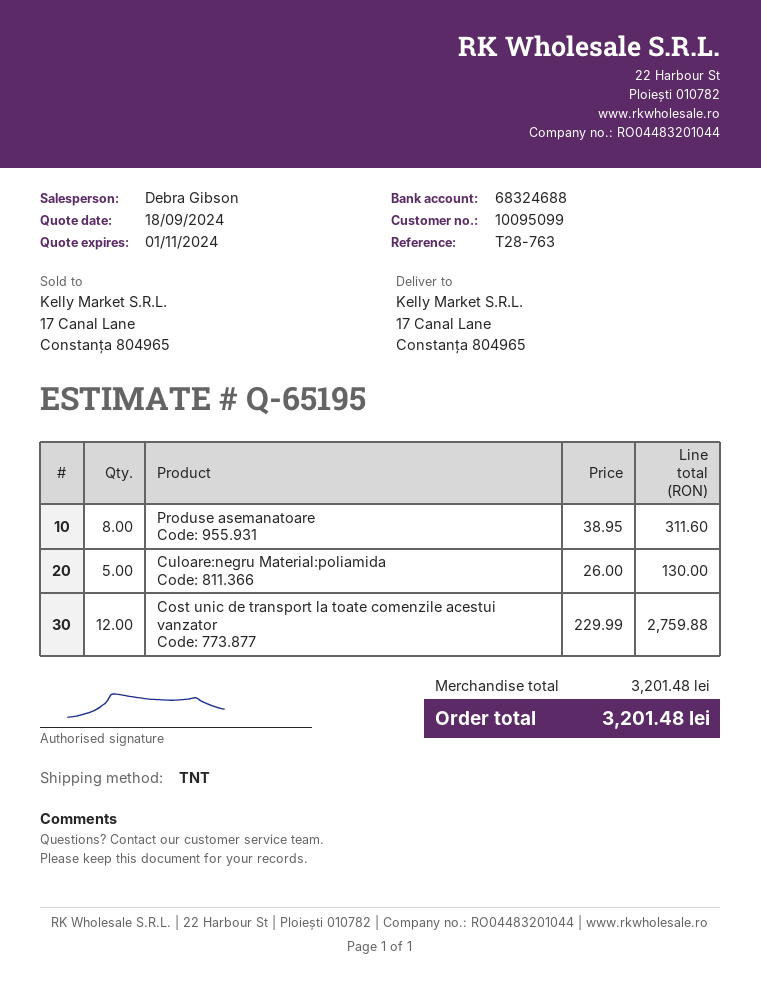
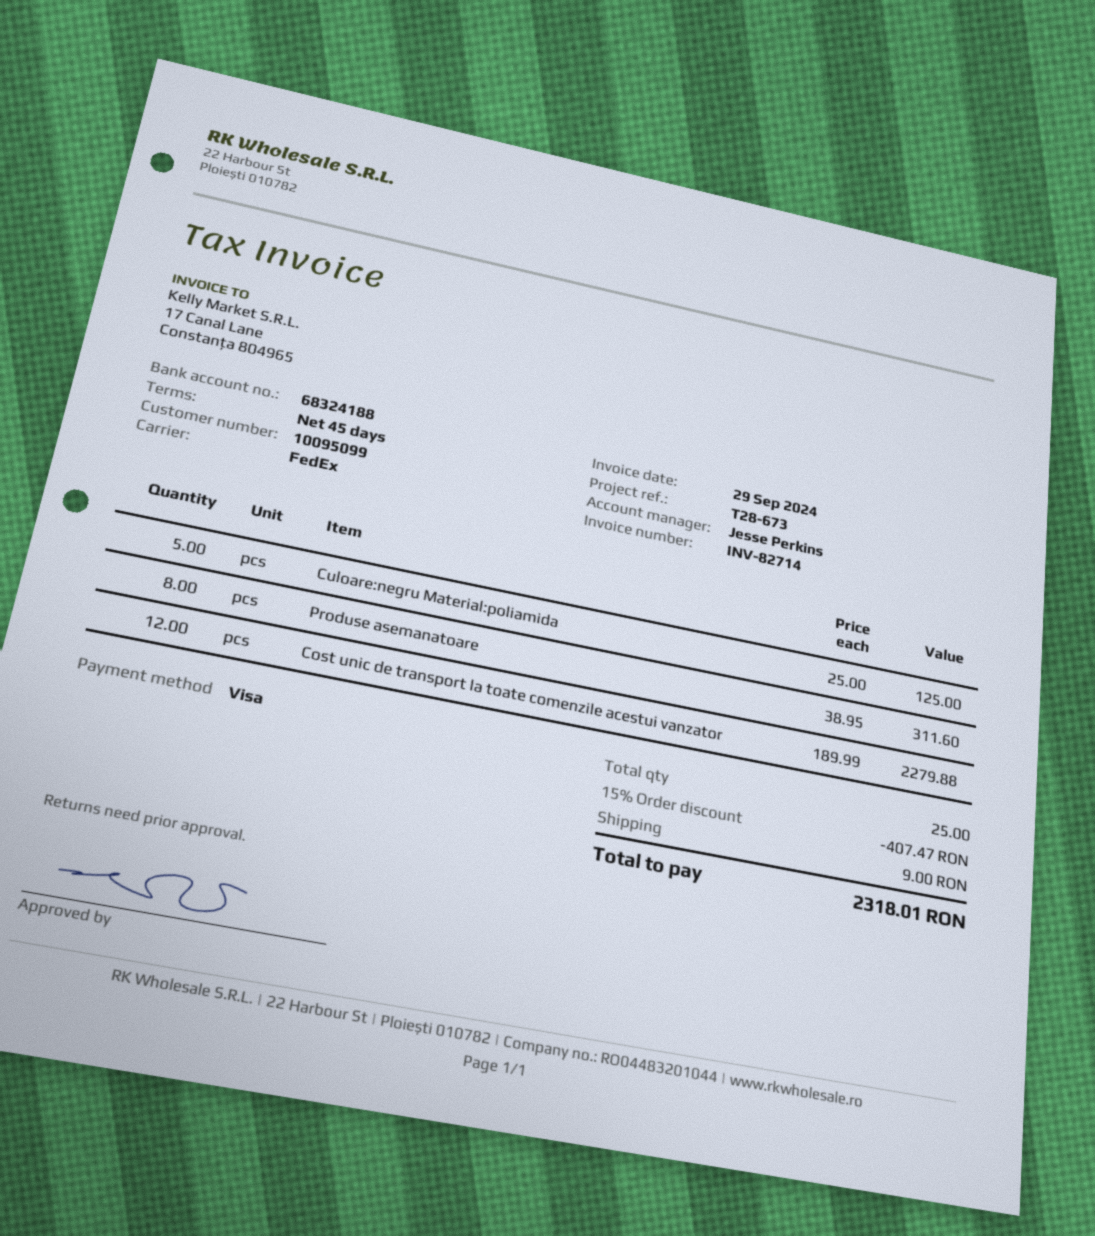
reference: T28-763 -> T28-673
sales rep: Debra Gibson -> Jesse Perkins
bank account: 68324688 -> 68324188
shipping method: TNT -> FedEx
Culoare:negru Material:poliamida: 5 x 26.00 = 130.00 -> 5 x 25.00 = 125.00
Cost unic de transport la toate comenzile acestui vanzator: 12 x 229.99 = 2759.88 -> 12 x 189.99 = 2279.88
discount: none -> 15% = 407.47
shipping: none -> 9.00
total: 3201.48 -> 2318.01

